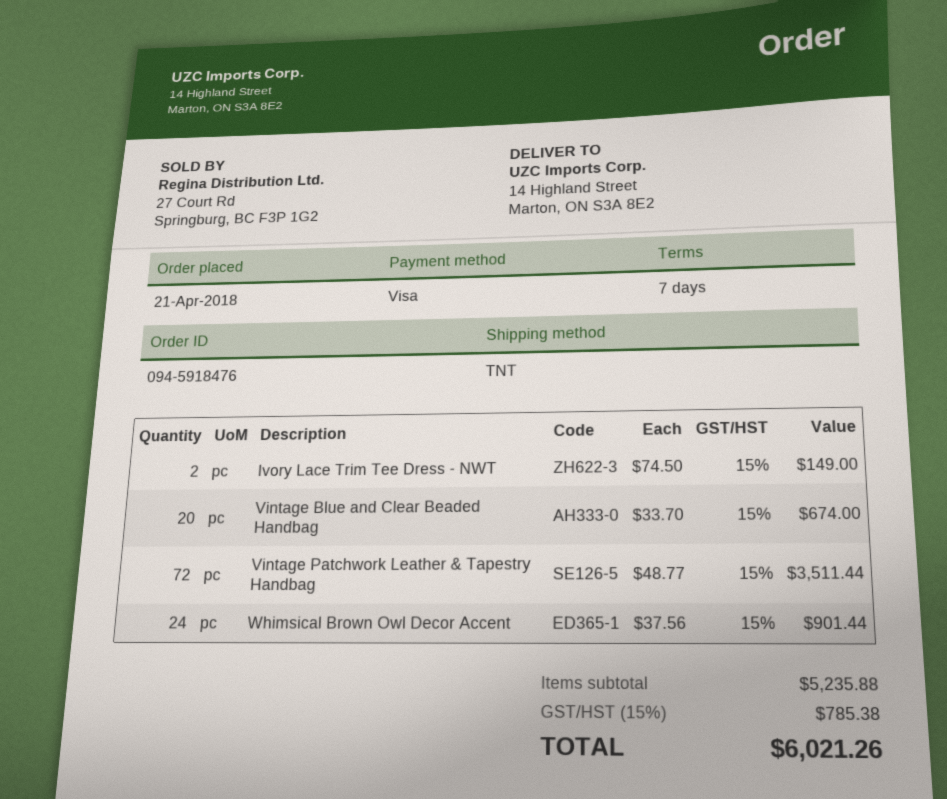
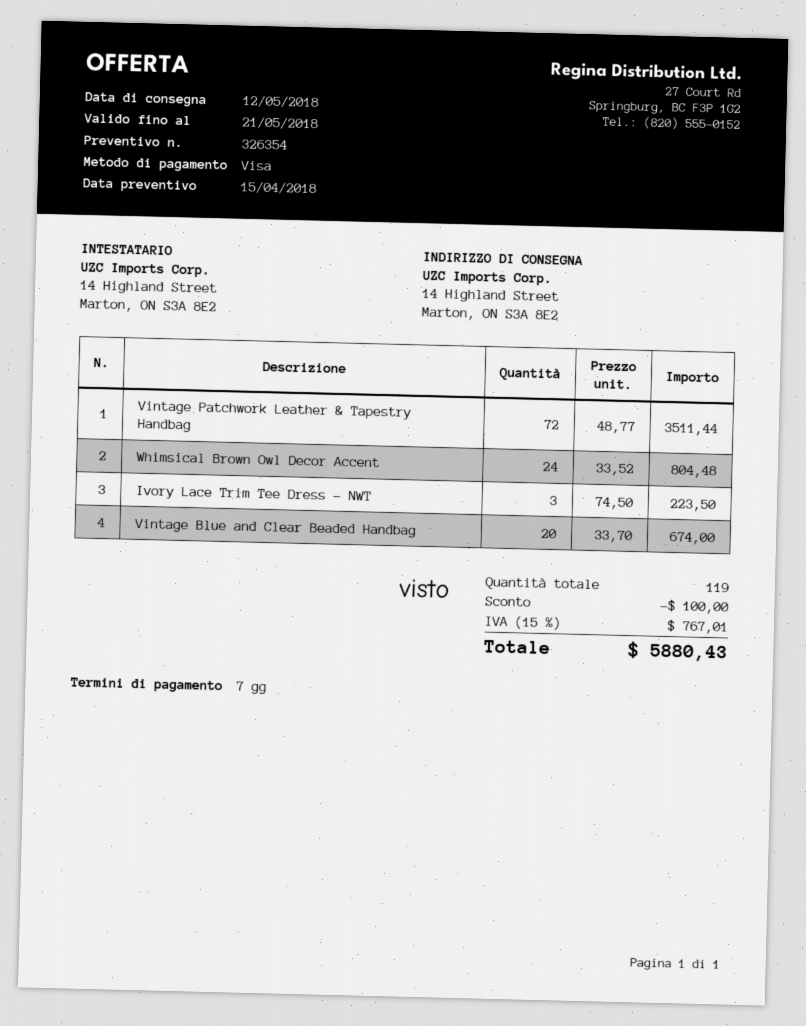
Ivory Lace Trim Tee Dress - NWT: 2 x 74.50 = 149.00 -> 3 x 74.50 = 223.50
Whimsical Brown Owl Decor Accent: 24 x 37.56 = 901.44 -> 24 x 33.52 = 804.48
discount: none -> 100.00
tax: 15% = 785.38 -> 15% = 767.01
total: 6021.26 -> 5880.43

